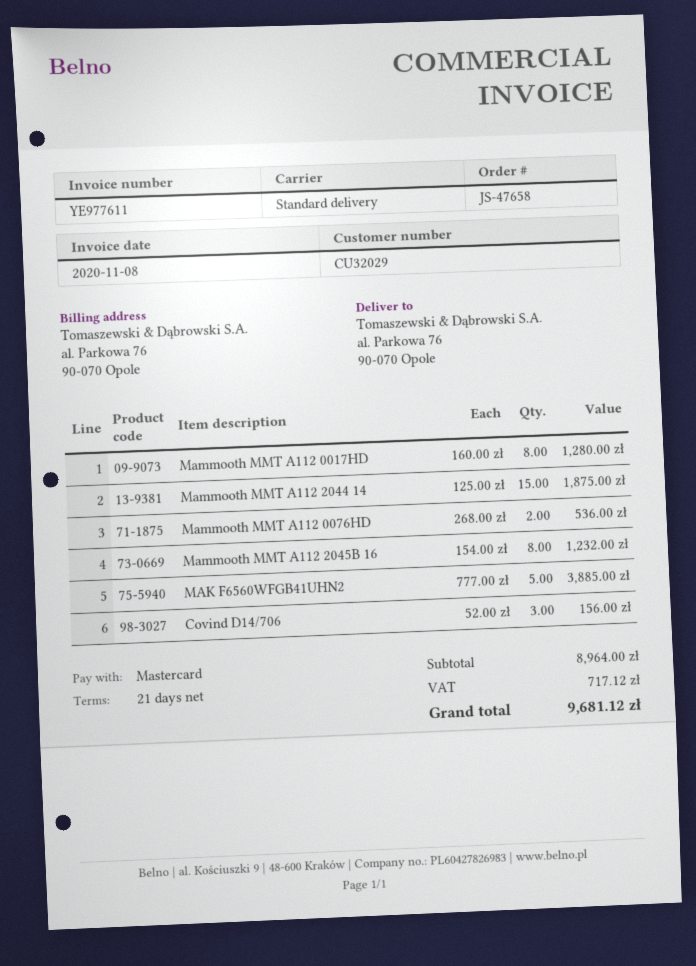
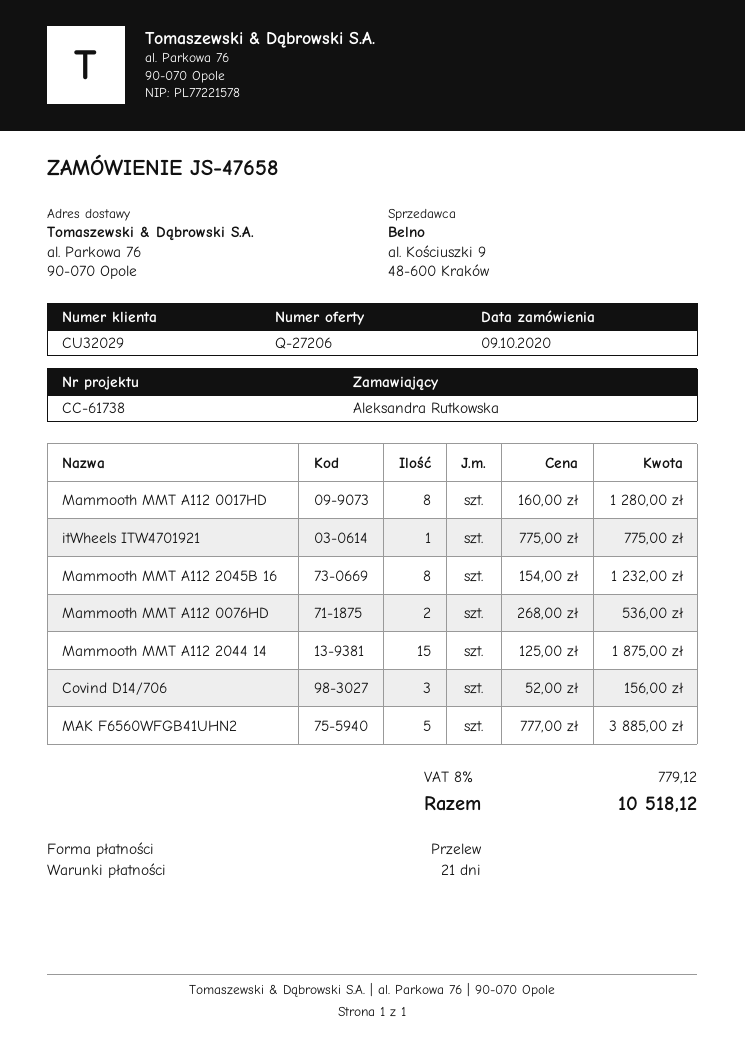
payment method: Mastercard -> bank transfer
itWheels ITW4701921: none -> 1 x 775.00 = 775.00
tax: 717.12 -> 779.12
total: 9681.12 -> 10518.12

